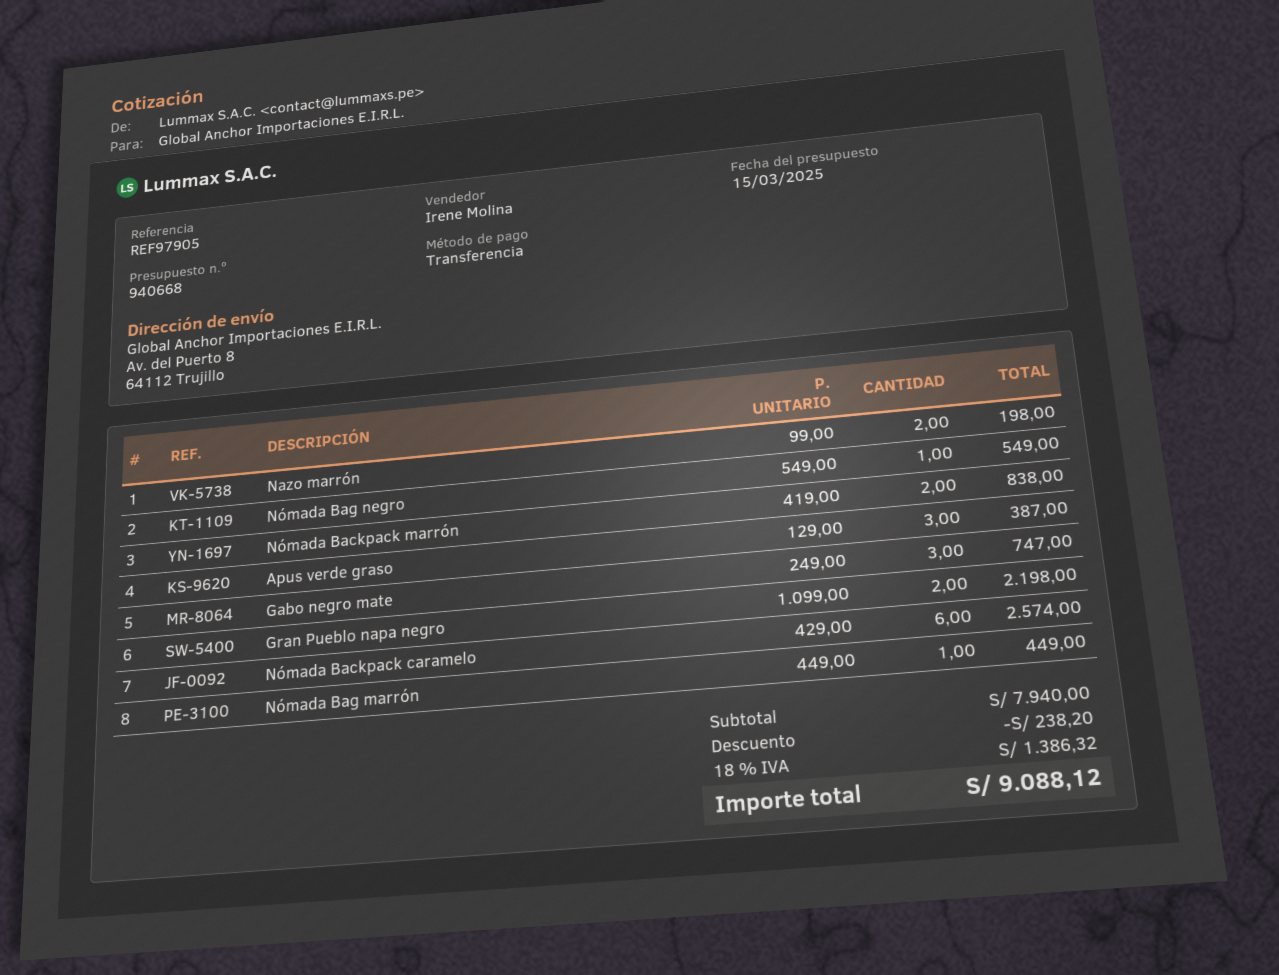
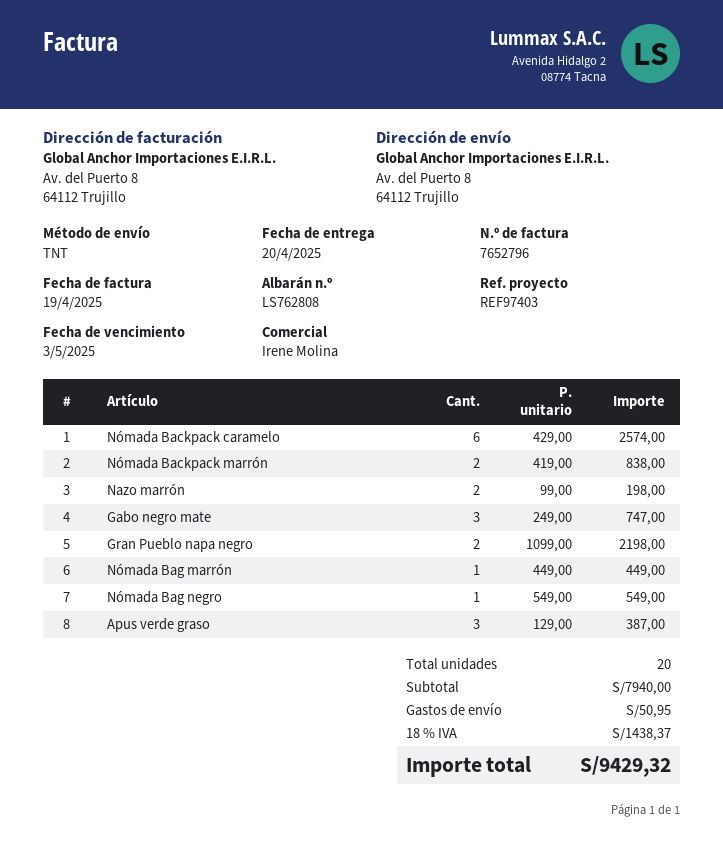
reference: REF97905 -> REF97403
discount: 238.20 -> none
shipping: none -> 50.95
tax: 18% = 1386.32 -> 18% = 1438.37
total: 9088.12 -> 9429.32

